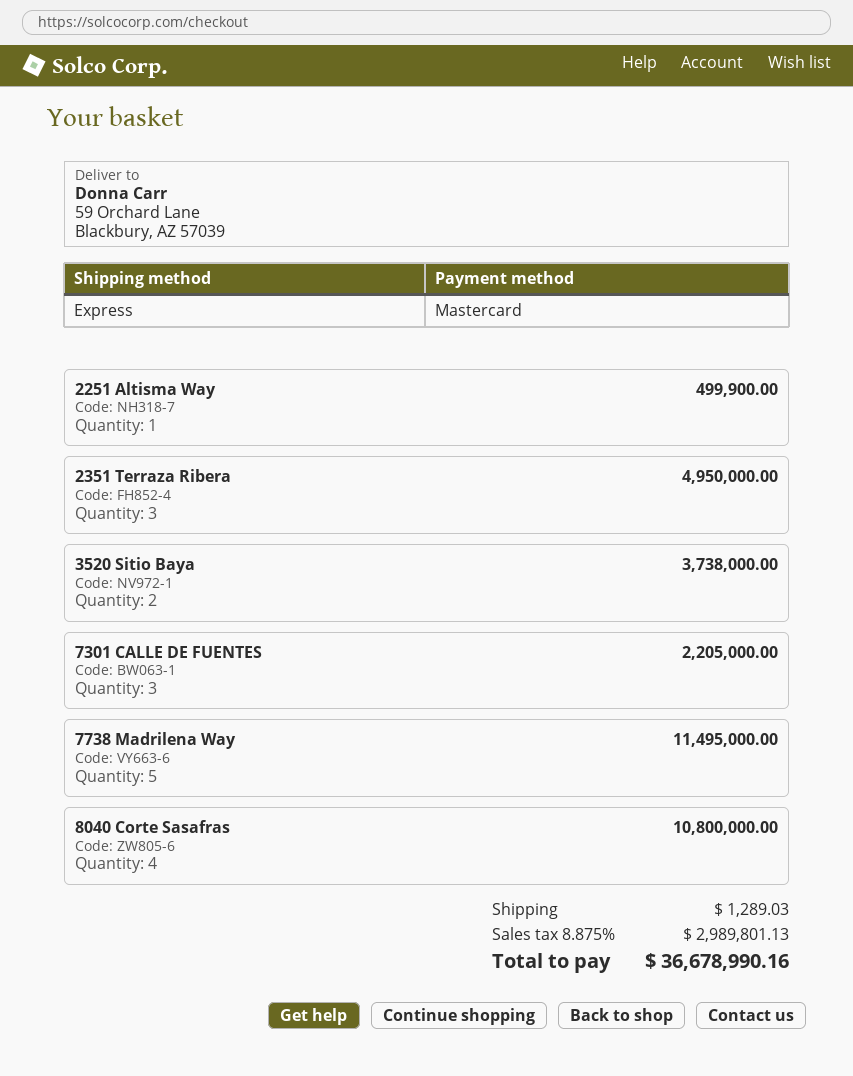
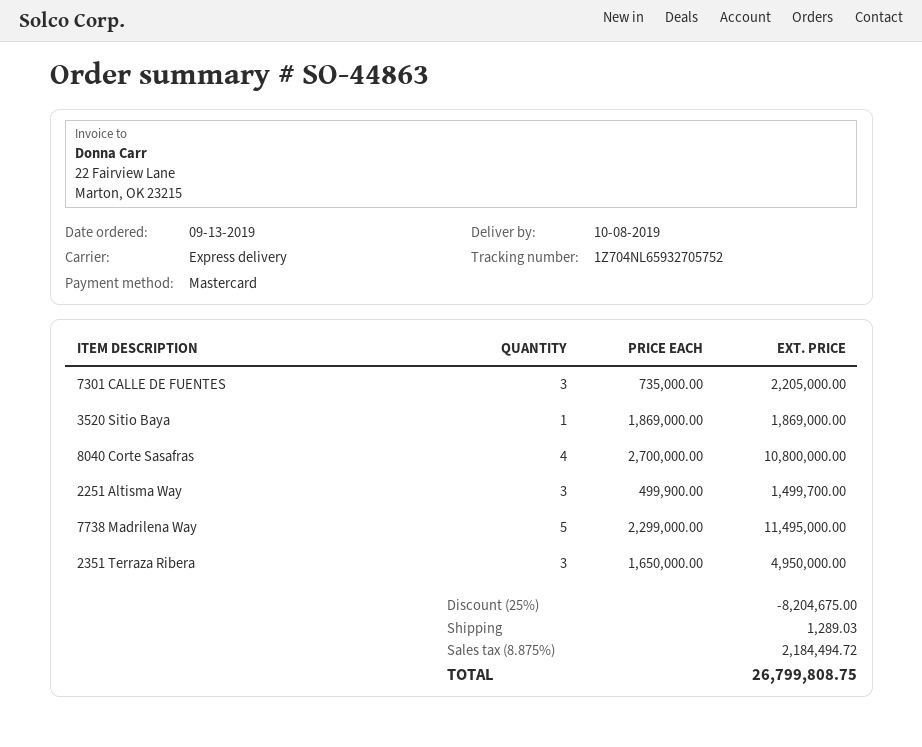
2251 Altisma Way: 1 for 499900.00 -> 3 for 1499700.00
3520 Sitio Baya: 2 for 3738000.00 -> 1 for 1869000.00
discount: none -> 25% = 8204675.00
tax: 8.875% = 2989801.13 -> 8.875% = 2184494.72
total: 36678990.16 -> 26799808.75

